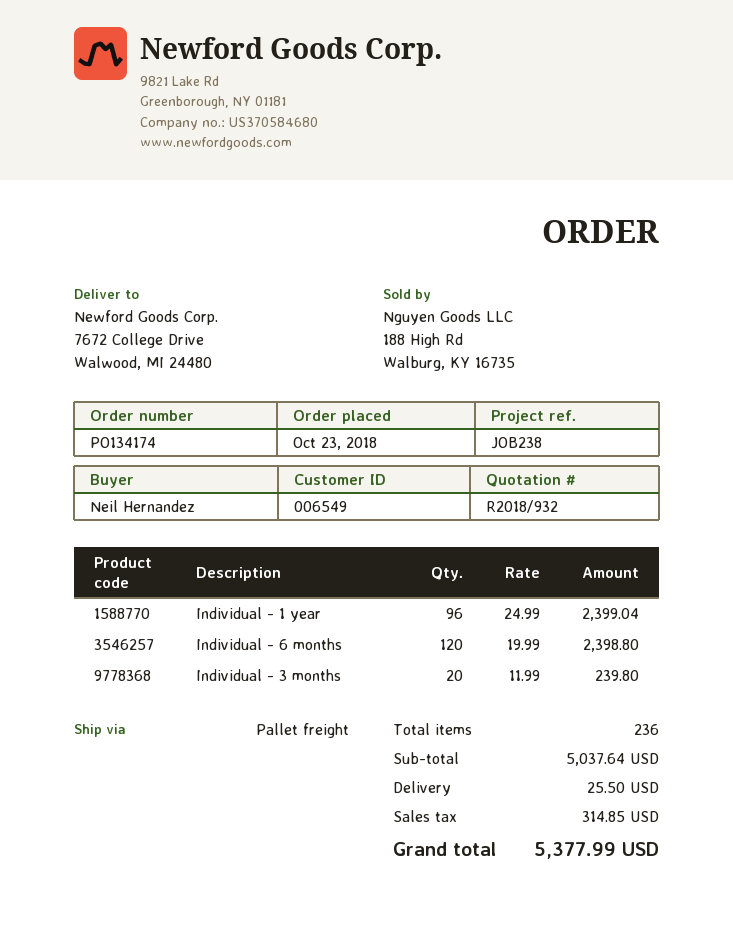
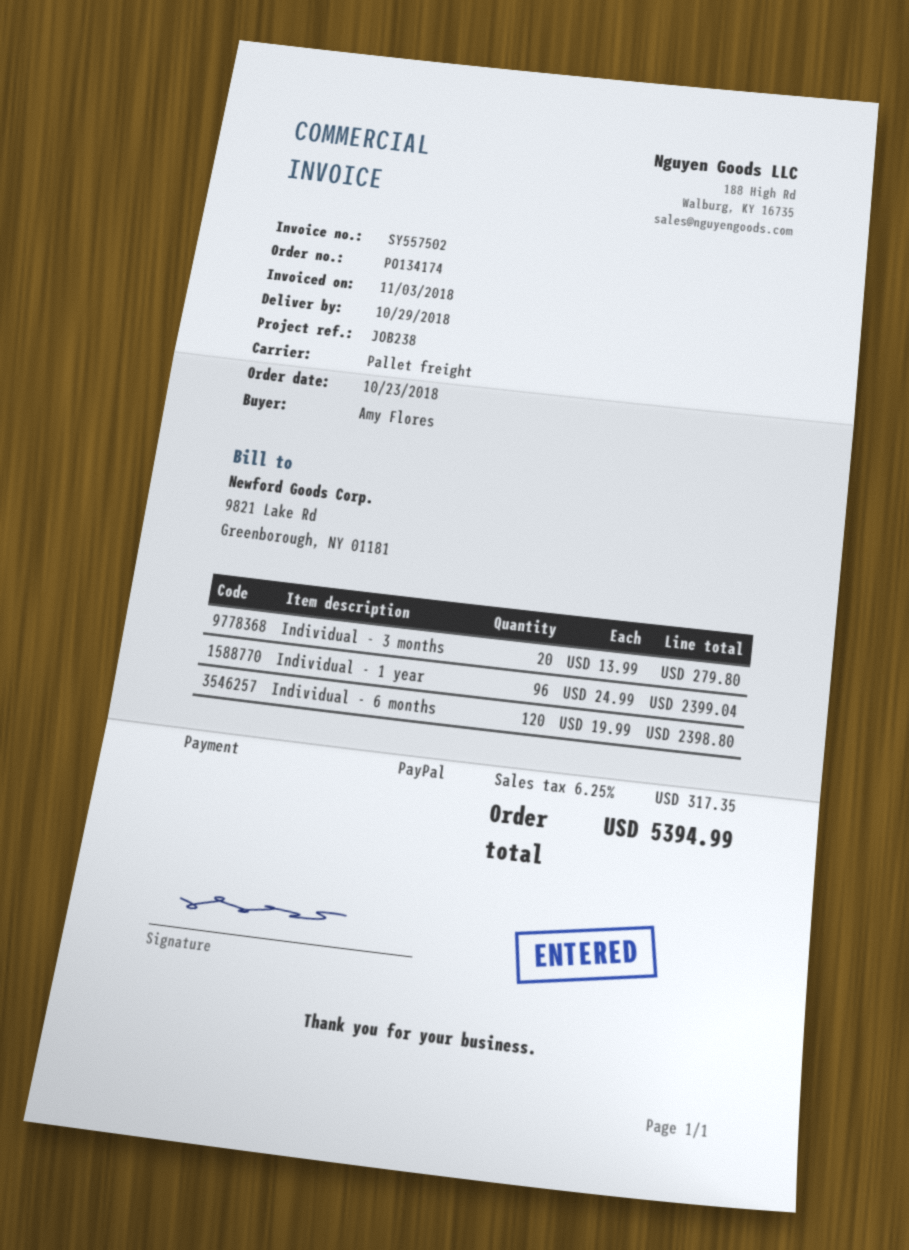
ordered by: Neil Hernandez -> Amy Flores
Individual - 3 months: 20 x 11.99 = 239.80 -> 20 x 13.99 = 279.80
shipping: 25.50 -> none
tax: 314.85 -> 317.35
total: 5377.99 -> 5394.99

